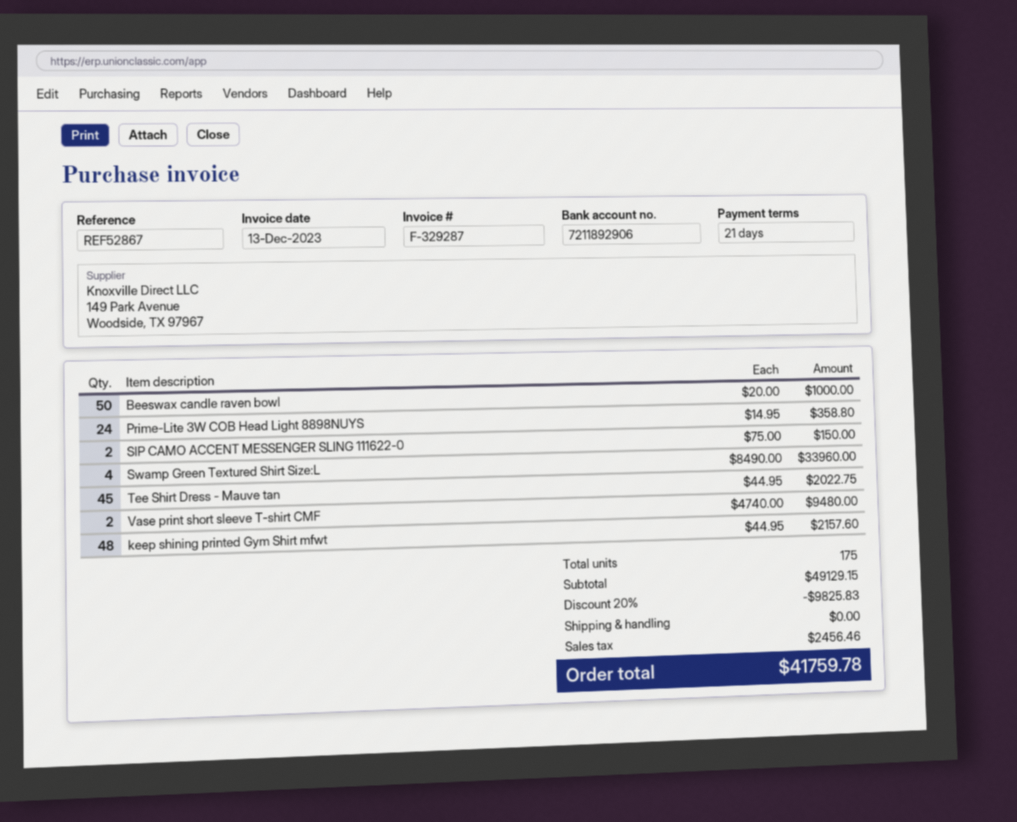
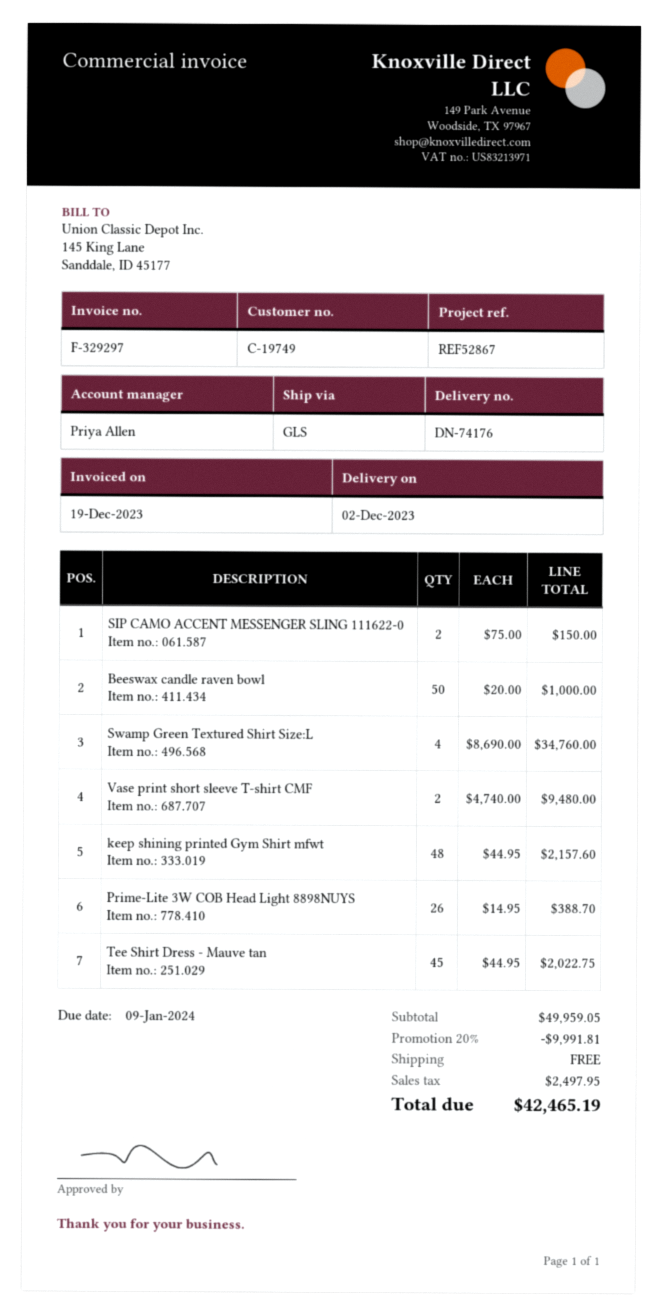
invoice number: F-329287 -> F-329297
invoice date: 2023-12-13 -> 2023-12-19
Prime-Lite 3W COB Head Light 8898NUYS: 24 x 14.95 = 358.80 -> 26 x 14.95 = 388.70
Swamp Green Textured Shirt Size:L: 4 x 8490.00 = 33960.00 -> 4 x 8690.00 = 34760.00
subtotal: 49129.15 -> 49959.05
discount: 20% = 9825.83 -> 20% = 9991.81
tax: 2456.46 -> 2497.95
total: 41759.78 -> 42465.19

